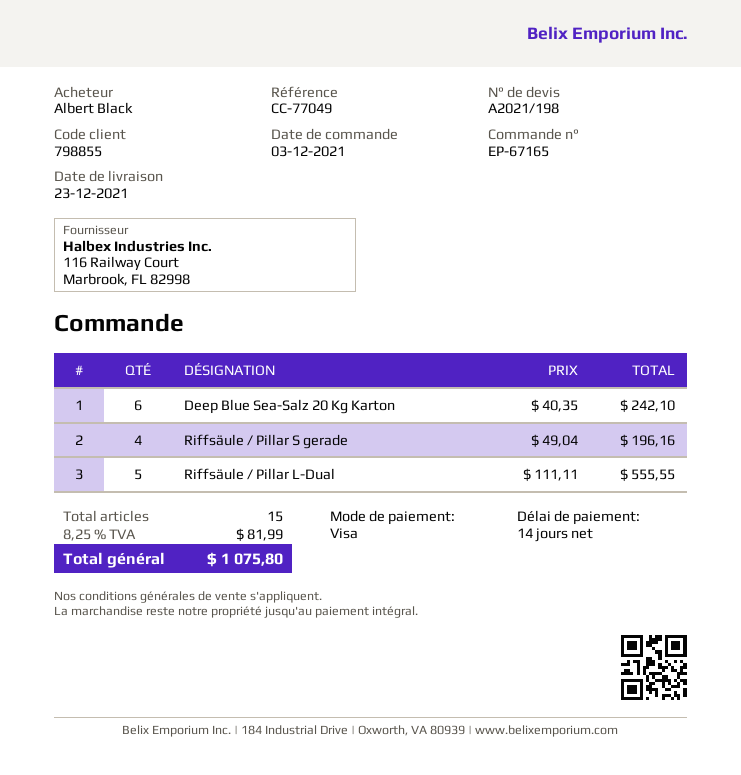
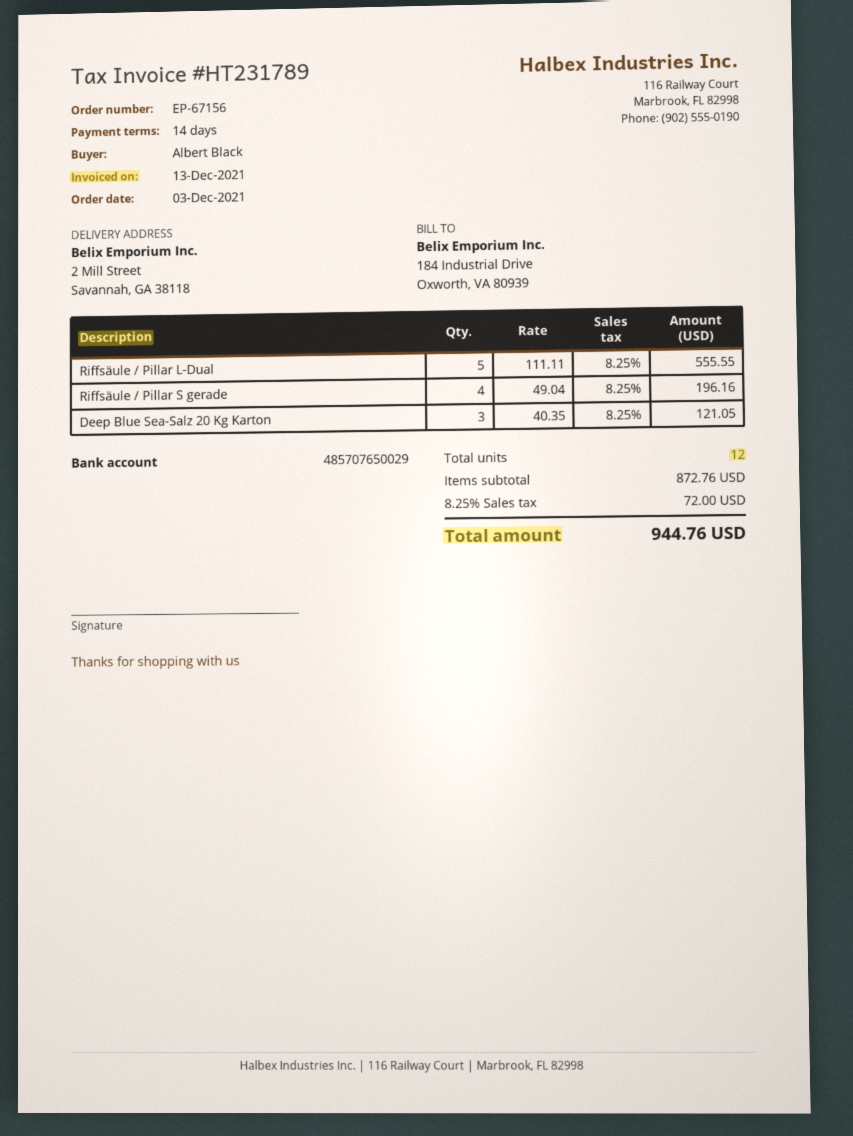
order number: EP-67165 -> EP-67156
Deep Blue Sea-Salz 20 Kg Karton: 6 x 40.35 = 242.10 -> 3 x 40.35 = 121.05
total quantity: 15 -> 12
tax: 8.25% = 81.99 -> 8.25% = 72.00
total: 1075.80 -> 944.76

